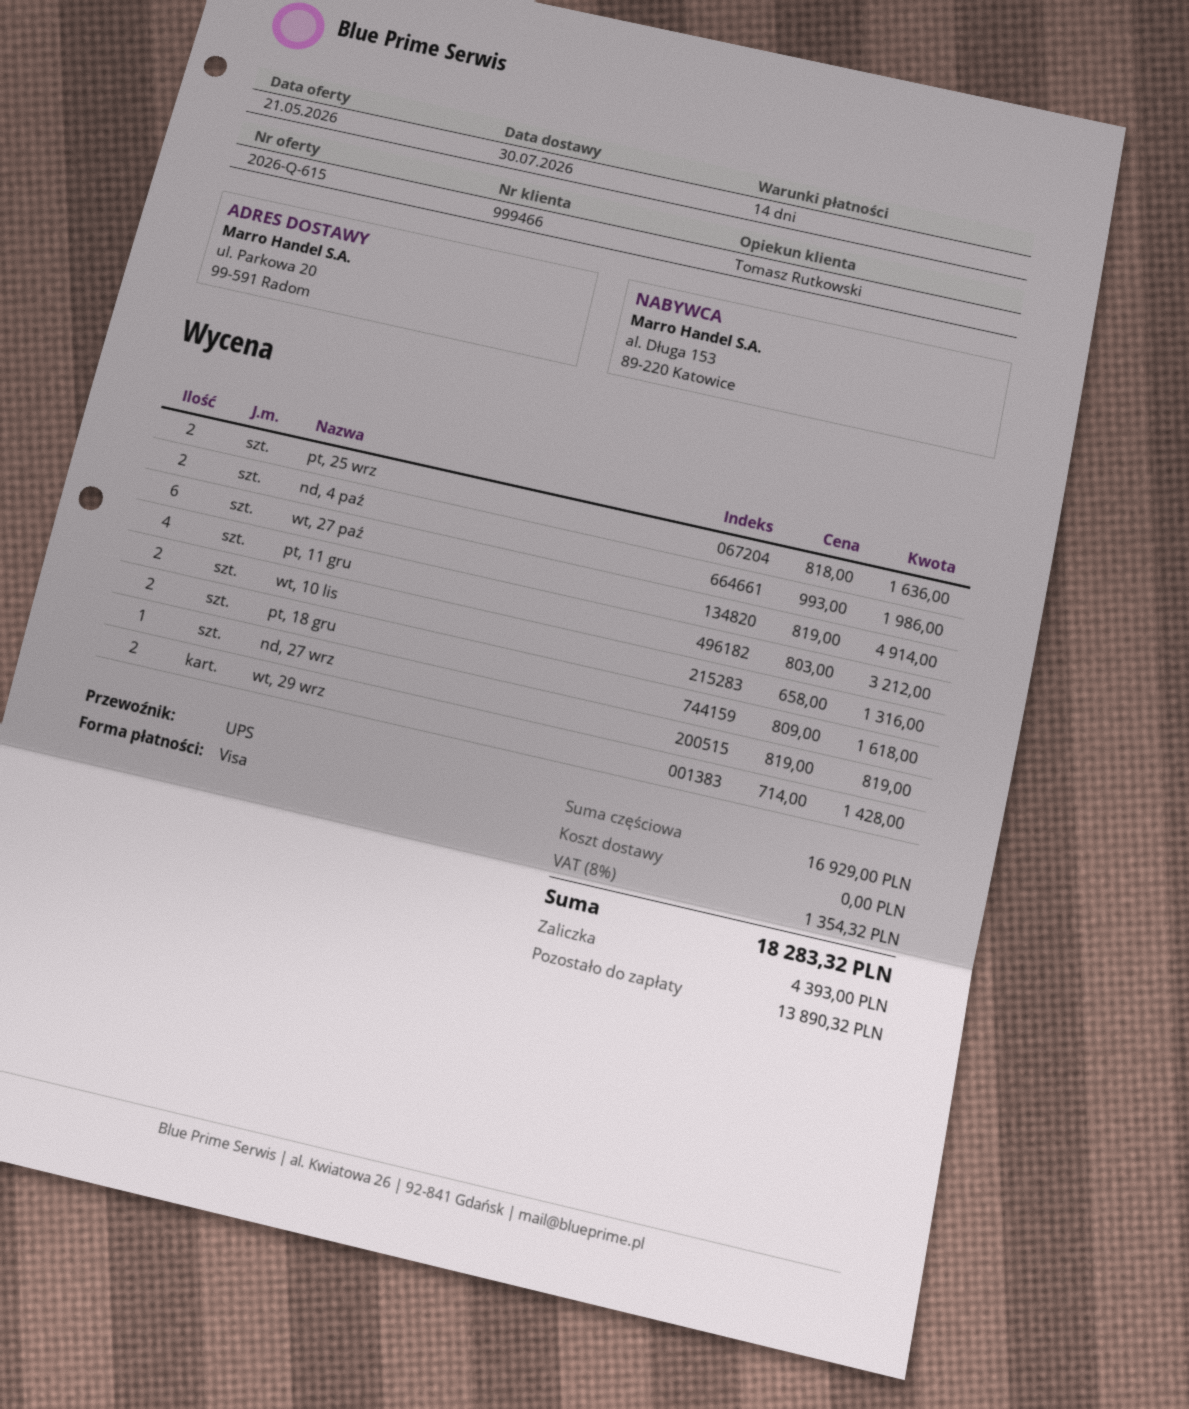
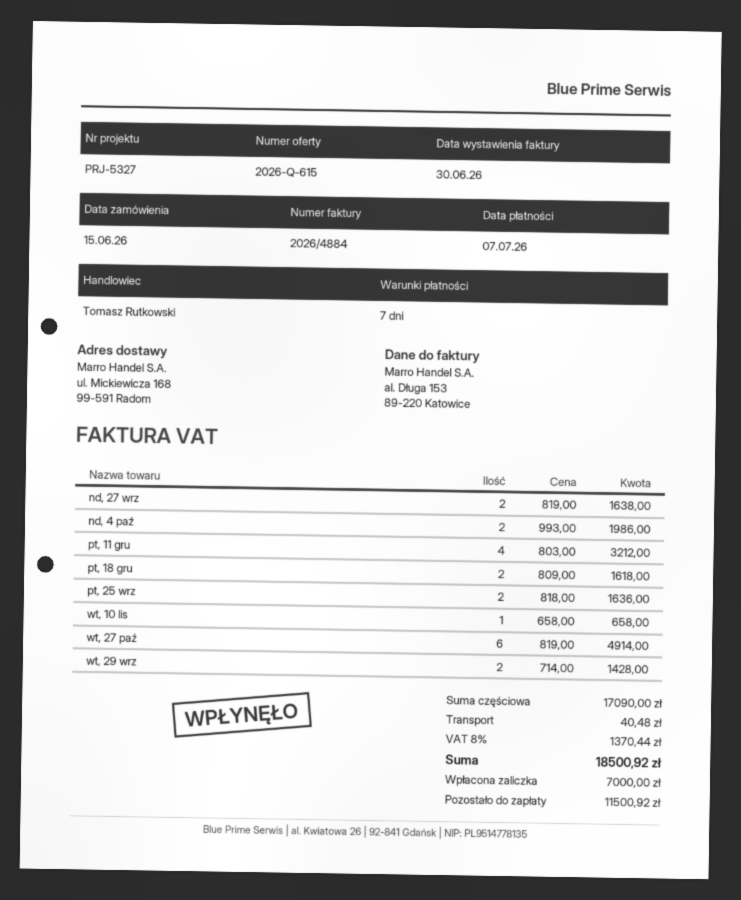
payment terms: 14 days -> 7 days
ship to: ul. Parkowa 20, 99-591 Radom -> ul. Mickiewicza 168, 99-591 Radom
wt, 10 lis: 2 x 658.00 = 1316.00 -> 1 x 658.00 = 658.00
nd, 27 wrz: 1 x 819.00 = 819.00 -> 2 x 819.00 = 1638.00
subtotal: 16929.00 -> 17090.00
shipping: 0.00 -> 40.48
tax: 8% = 1354.32 -> 8% = 1370.44
total: 18283.32 -> 18500.92
deposit: 4393.00 -> 7000.00
balance: 13890.32 -> 11500.92

